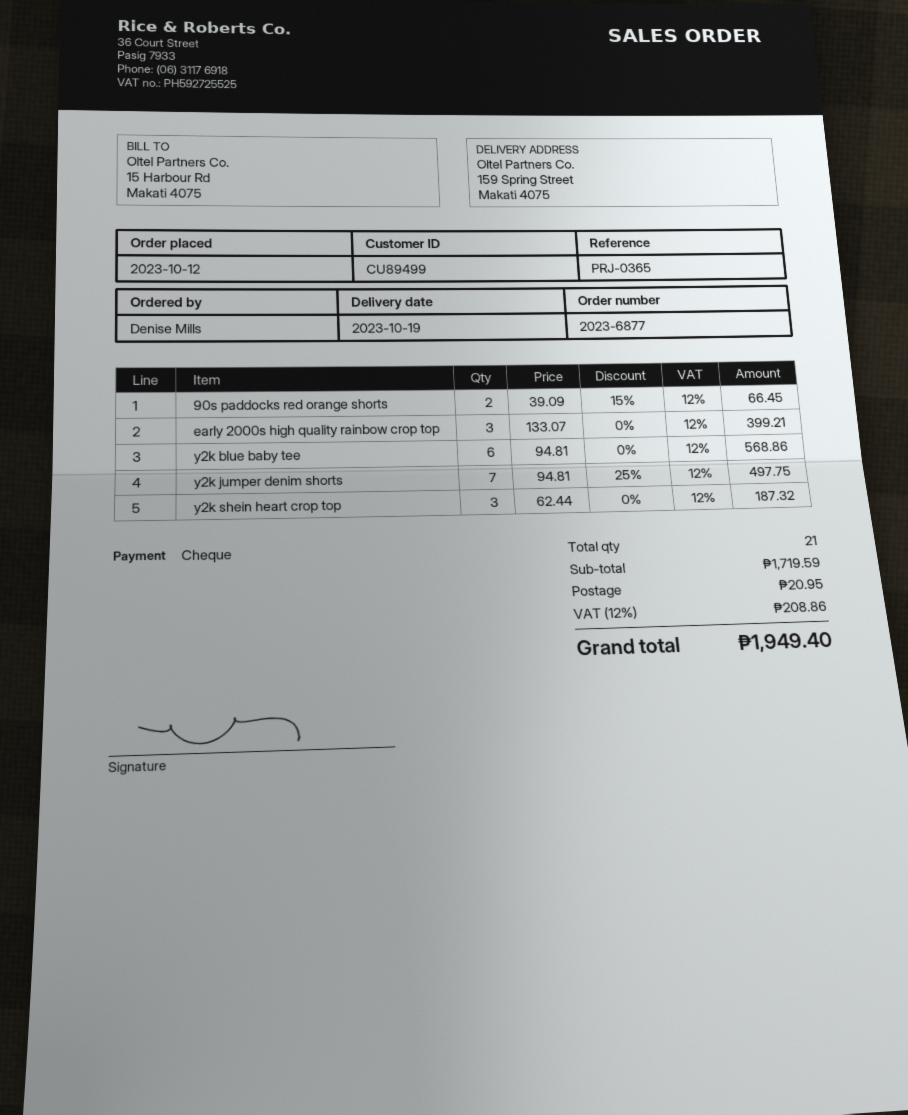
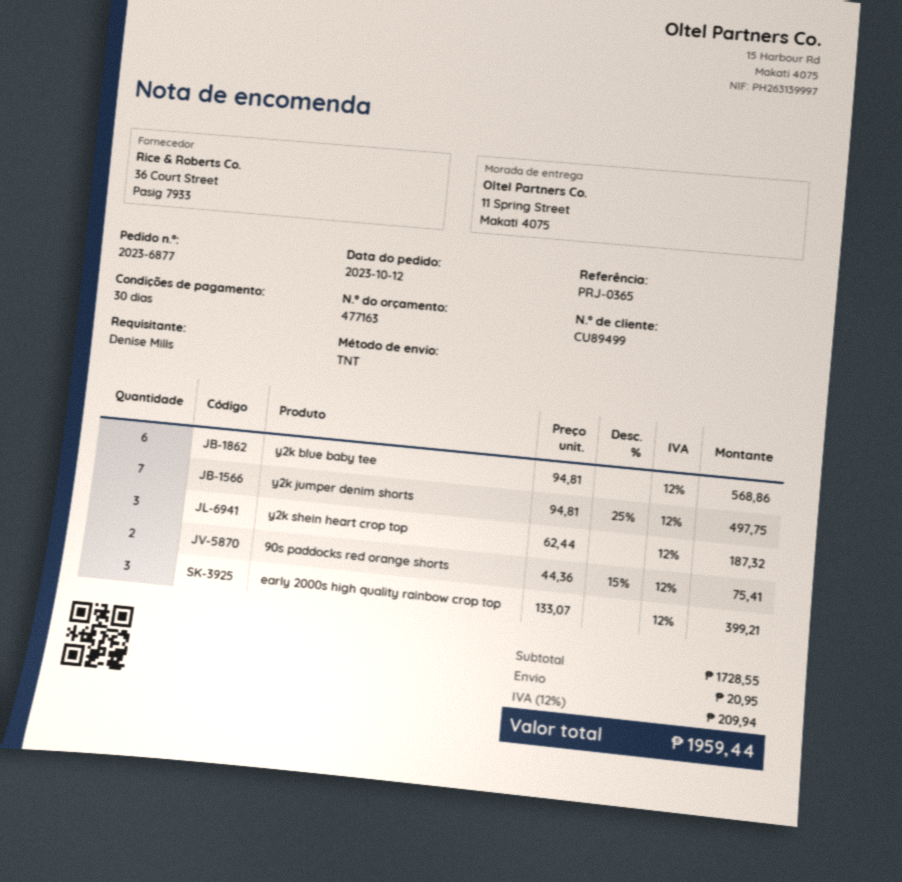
ship to: 159 Spring Street, Makati 4075 -> 11 Spring Street, Makati 4075
90s paddocks red orange shorts: 2 x 39.09 - 15% = 66.45 -> 2 x 44.36 - 15% = 75.41
subtotal: 1719.59 -> 1728.55
tax: 12% = 208.86 -> 12% = 209.94
total: 1949.40 -> 1959.44

